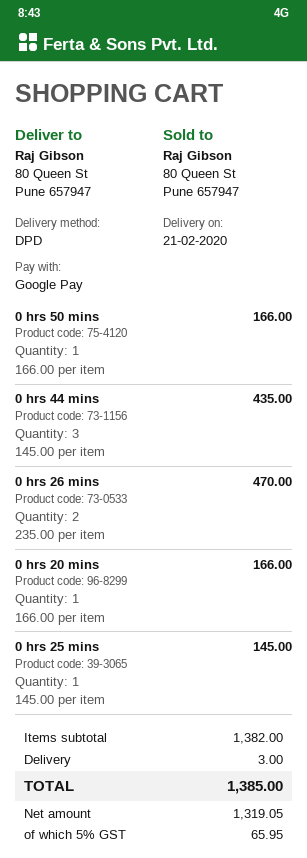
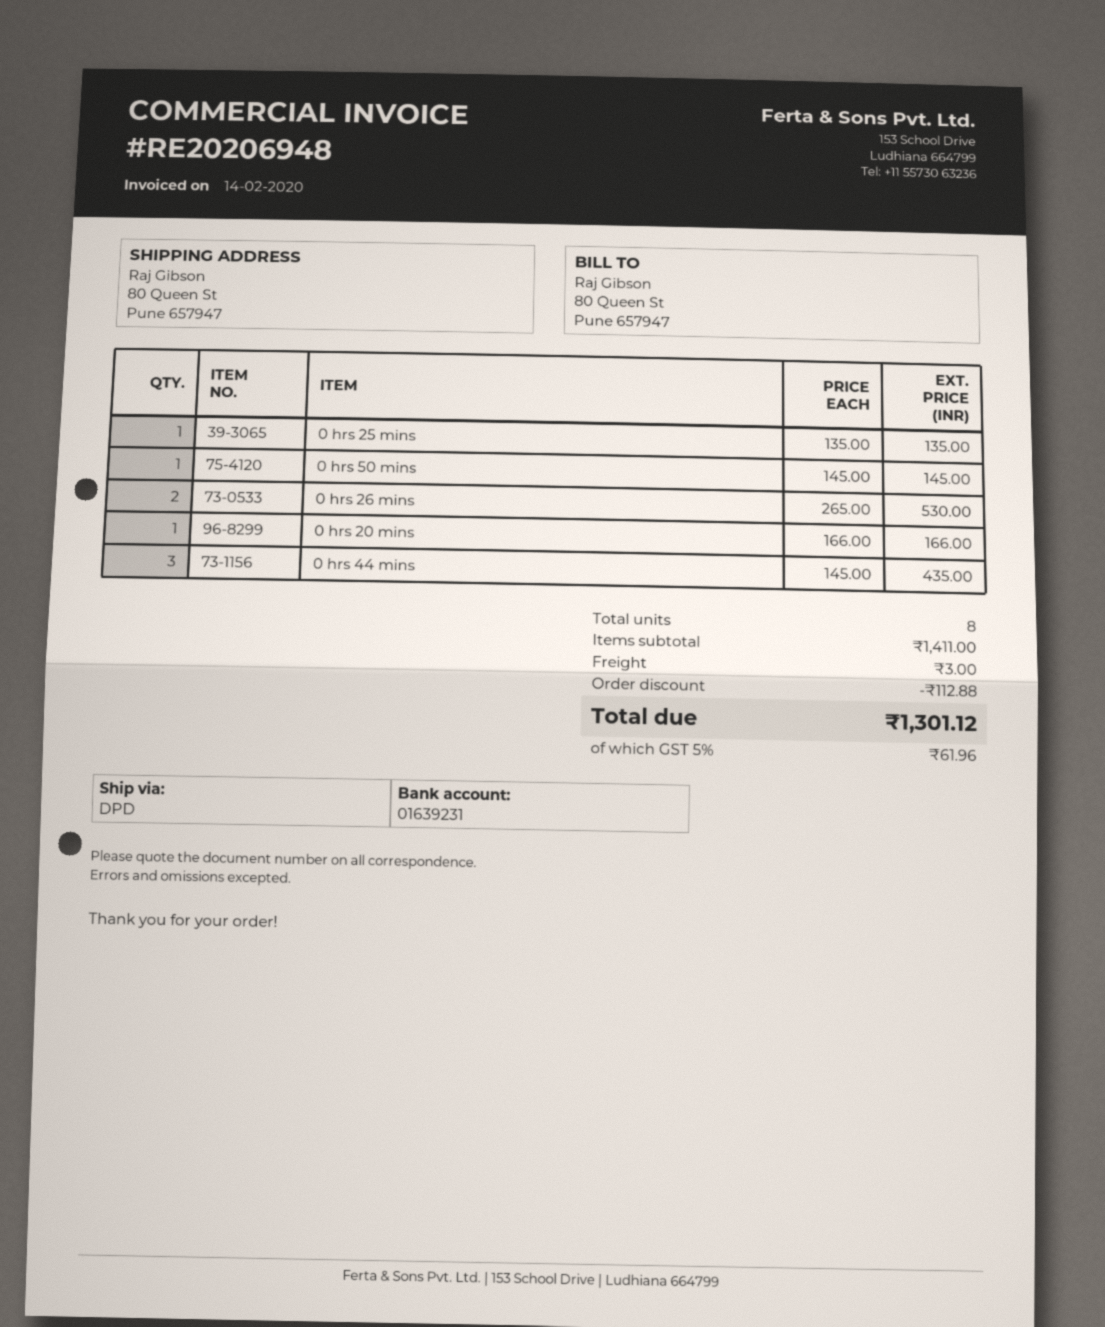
0 hrs 50 mins: 1 x 166.00 = 166.00 -> 1 x 145.00 = 145.00
0 hrs 26 mins: 2 x 235.00 = 470.00 -> 2 x 265.00 = 530.00
0 hrs 25 mins: 1 x 145.00 = 145.00 -> 1 x 135.00 = 135.00
subtotal: 1382.00 -> 1411.00
discount: none -> 112.88
tax: 5% = 65.95 -> 5% = 61.96
total: 1385.00 -> 1301.12

